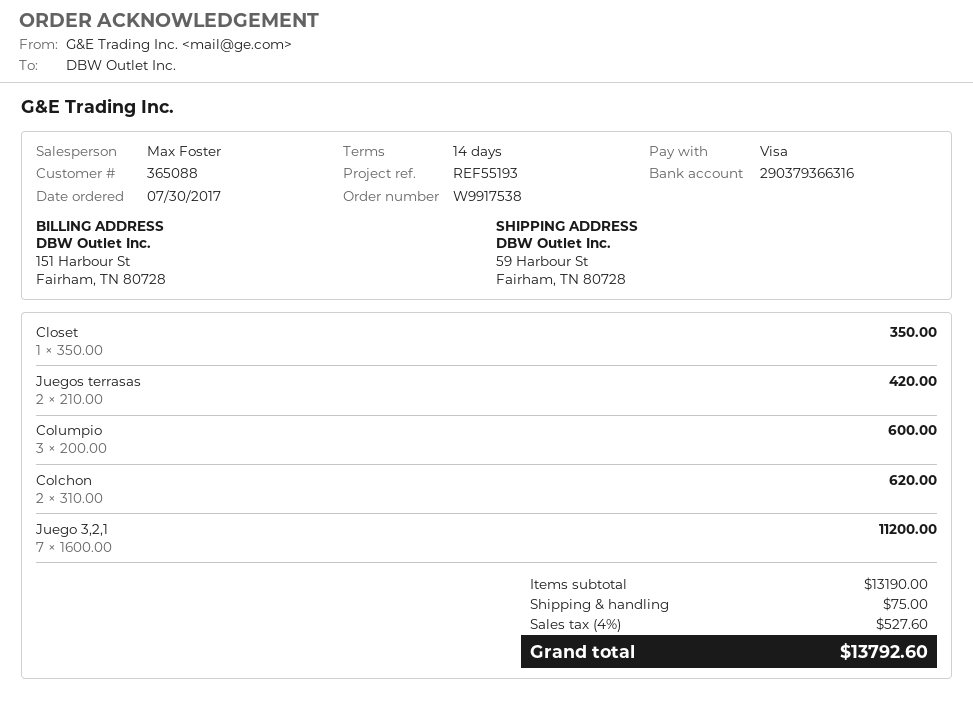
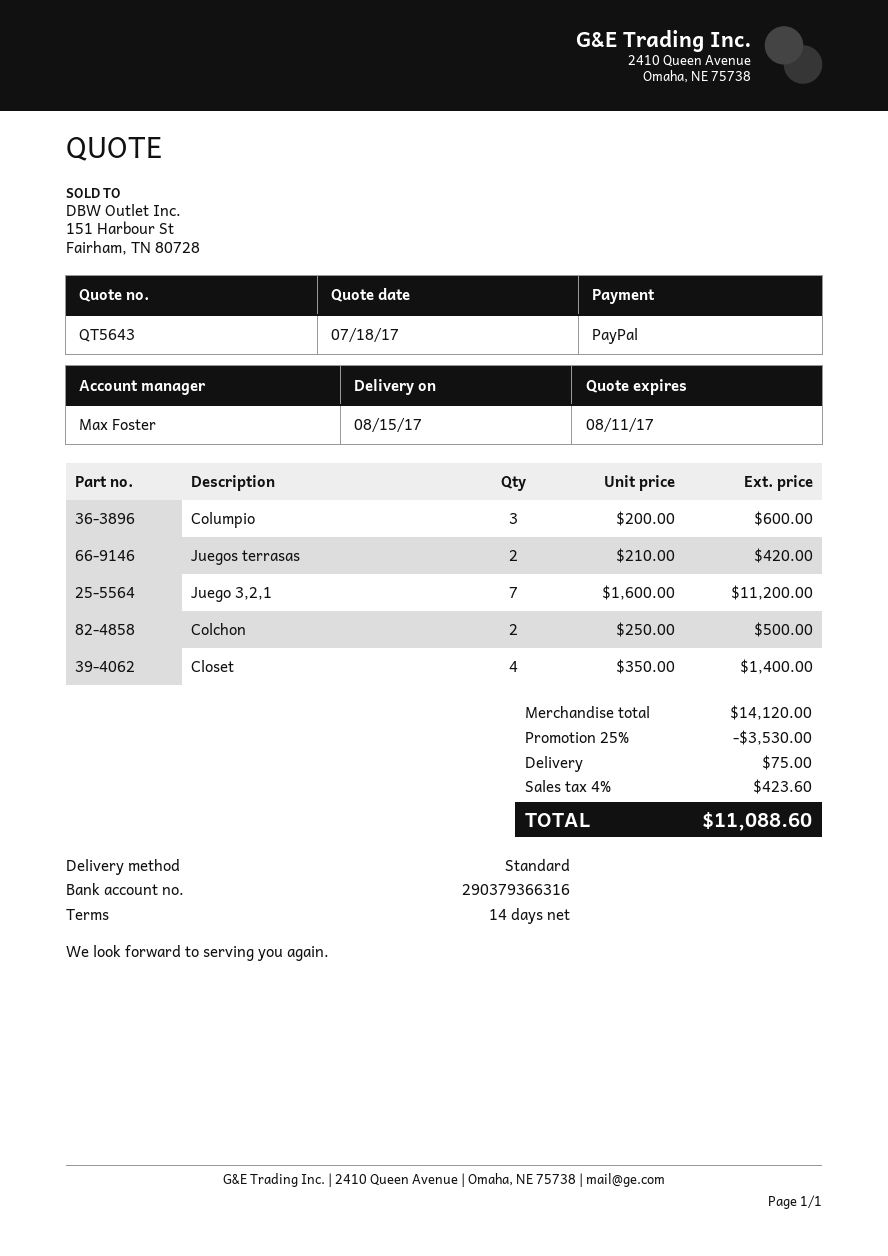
payment method: Visa -> PayPal
Closet: 1 x 350.00 = 350.00 -> 4 x 350.00 = 1400.00
Colchon: 2 x 310.00 = 620.00 -> 2 x 250.00 = 500.00
subtotal: 13190.00 -> 14120.00
discount: none -> 25% = 3530.00
tax: 4% = 527.60 -> 4% = 423.60
total: 13792.60 -> 11088.60

